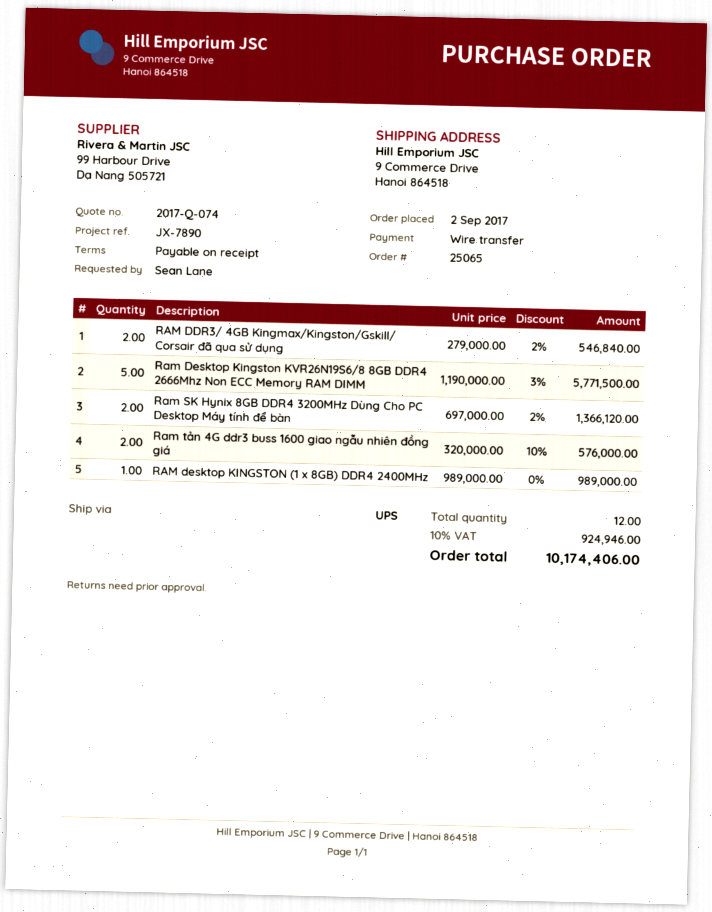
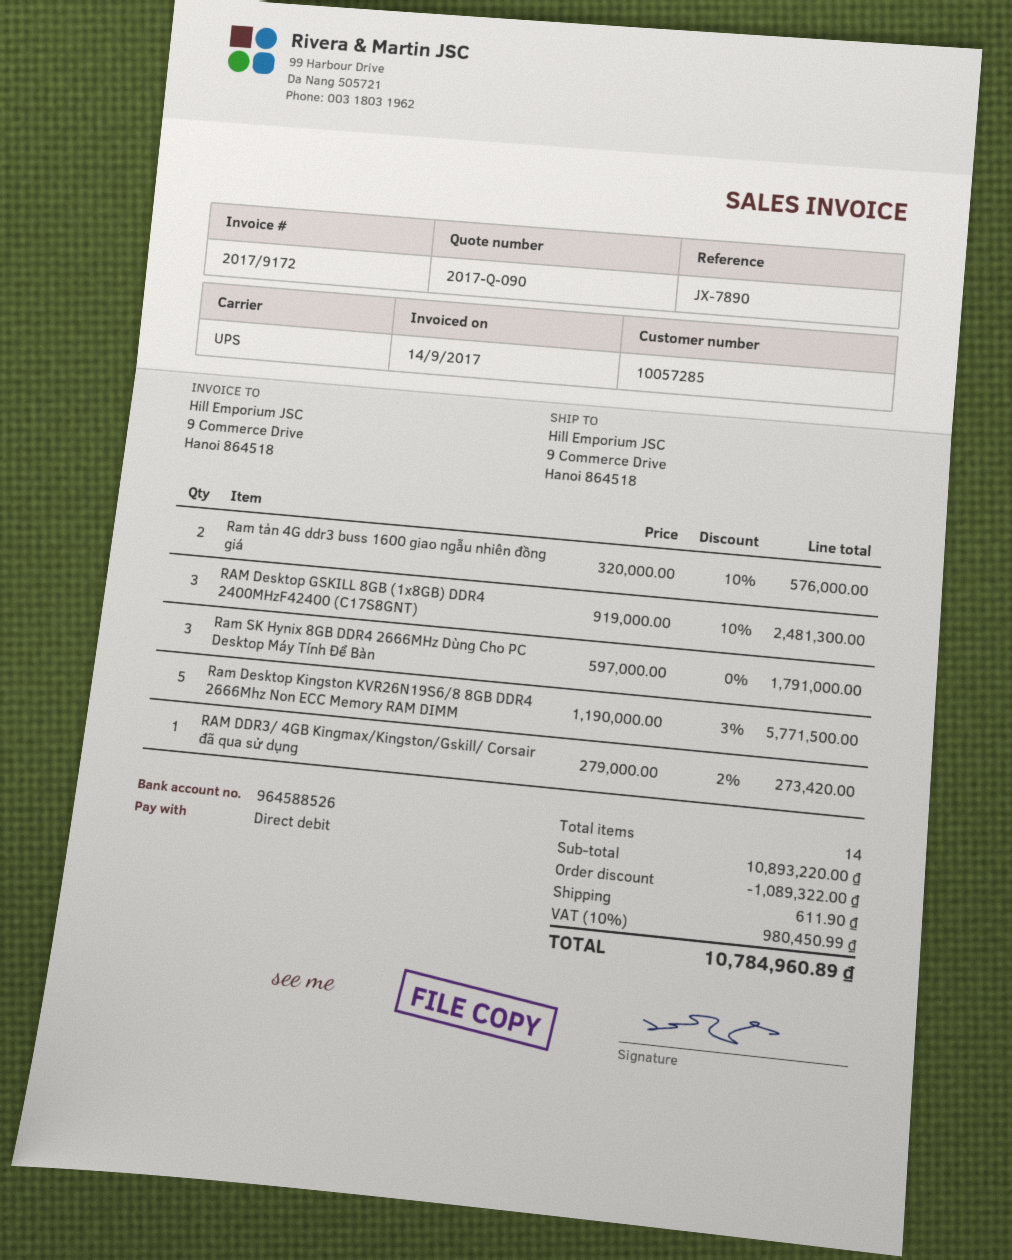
quote number: 2017-Q-074 -> 2017-Q-090
payment method: bank transfer -> direct debit
RAM DDR3/ 4GB Kingmax/Kingston/Gskill/ Corsair đã qua sử dụng: 2 x 279000.00 - 2% = 546840.00 -> 1 x 279000.00 - 2% = 273420.00
Ram SK Hynix 8GB DDR4 3200MHz Dùng Cho PC Desktop Máy tính để bàn: 2 x 697000.00 - 2% = 1366120.00 -> none
RAM desktop KINGSTON (1 x 8GB) DDR4 2400MHz: 1 x 989000.00 = 989000.00 -> none
RAM Desktop GSKILL 8GB (1x8GB) DDR4 2400MHzF42400 (C17S8GNT): none -> 3 x 919000.00 - 10% = 2481300.00
Ram SK Hynix 8GB DDR4 2666MHz Dùng Cho PC Desktop Máy Tính Để Bàn: none -> 3 x 597000.00 = 1791000.00
total quantity: 12 -> 14
discount: none -> 1089322.00
shipping: none -> 611.90
tax: 10% = 924946.00 -> 10% = 980450.99
total: 10174406.00 -> 10784960.89

